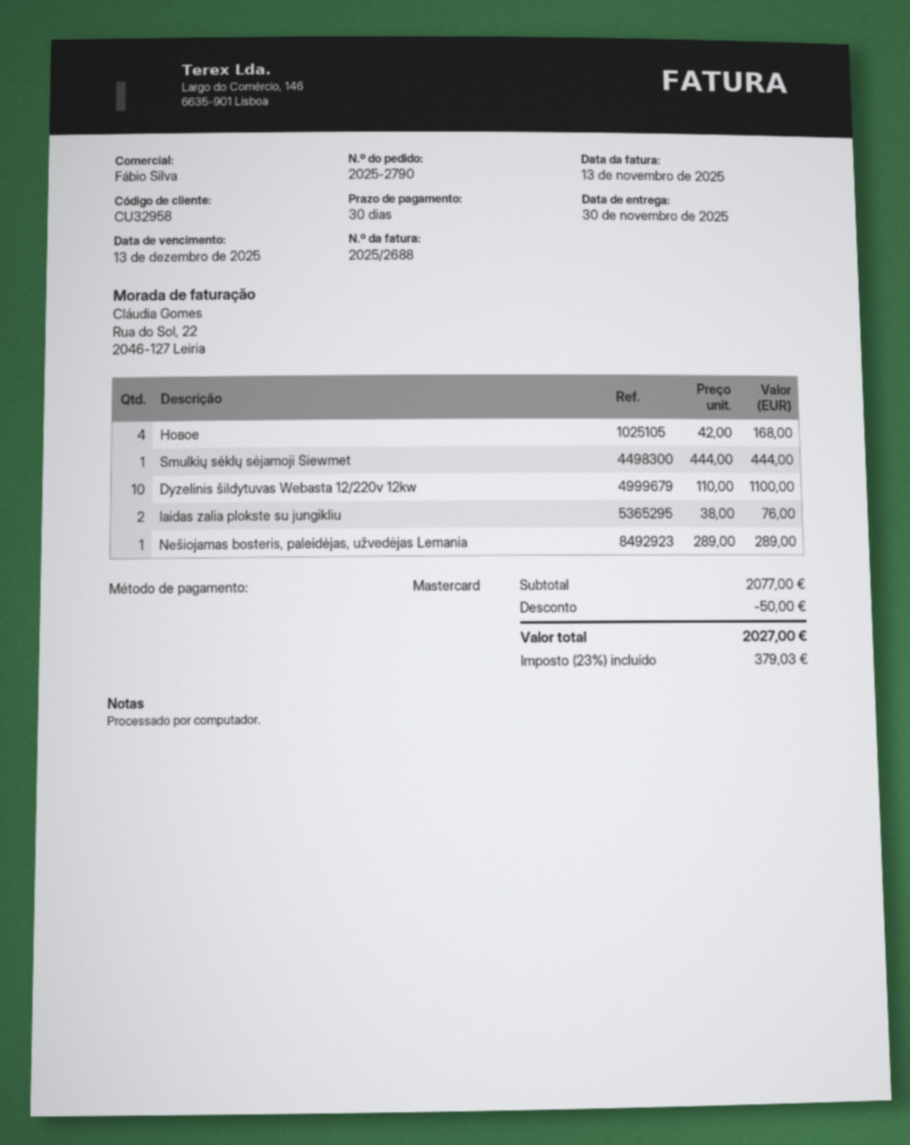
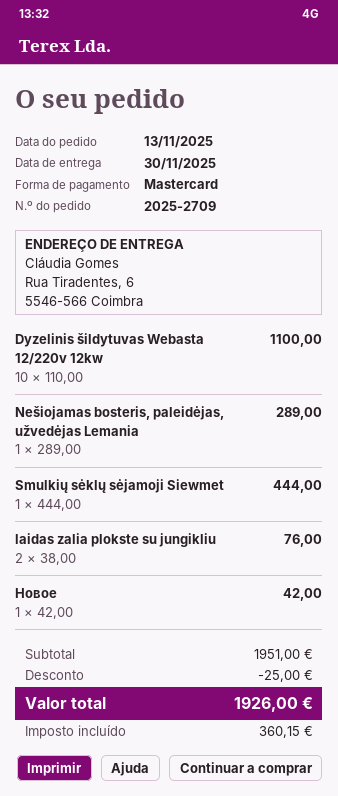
order number: 2025-2790 -> 2025-2709
Новое: 4 x 42.00 = 168.00 -> 1 x 42.00 = 42.00
subtotal: 2077.00 -> 1951.00
discount: 50.00 -> 25.00
tax: 379.03 -> 360.15
total: 2027.00 -> 1926.00

